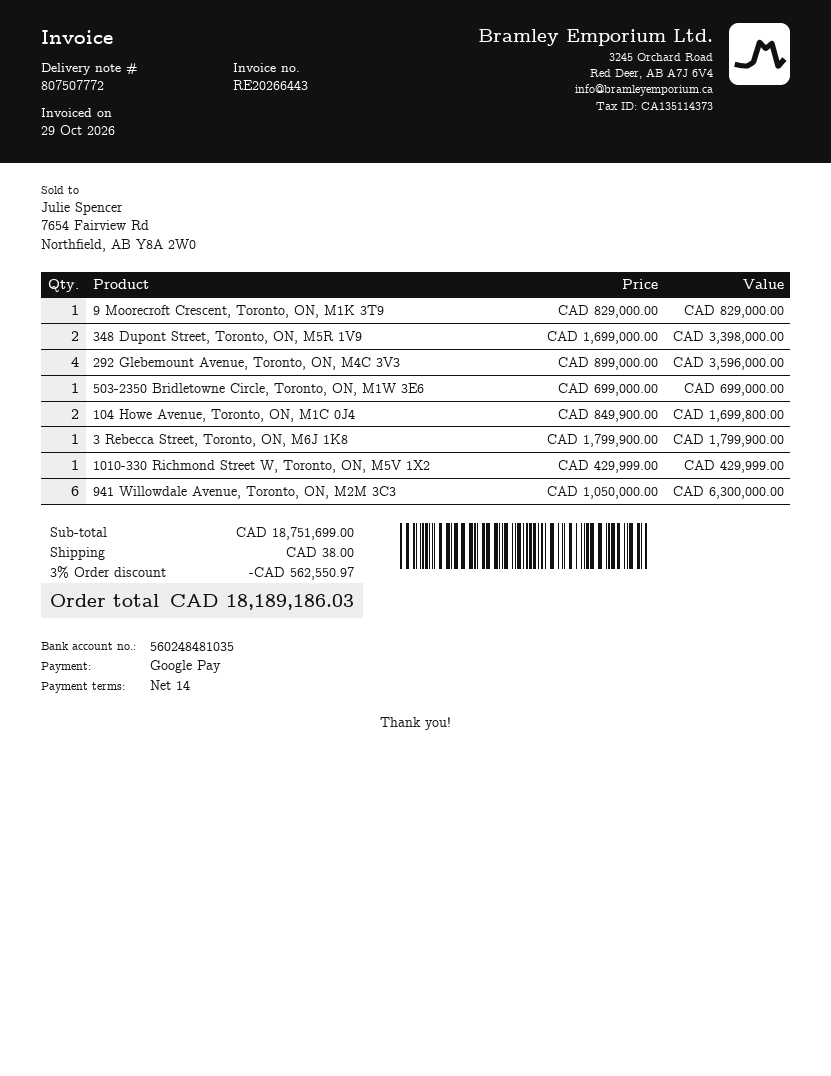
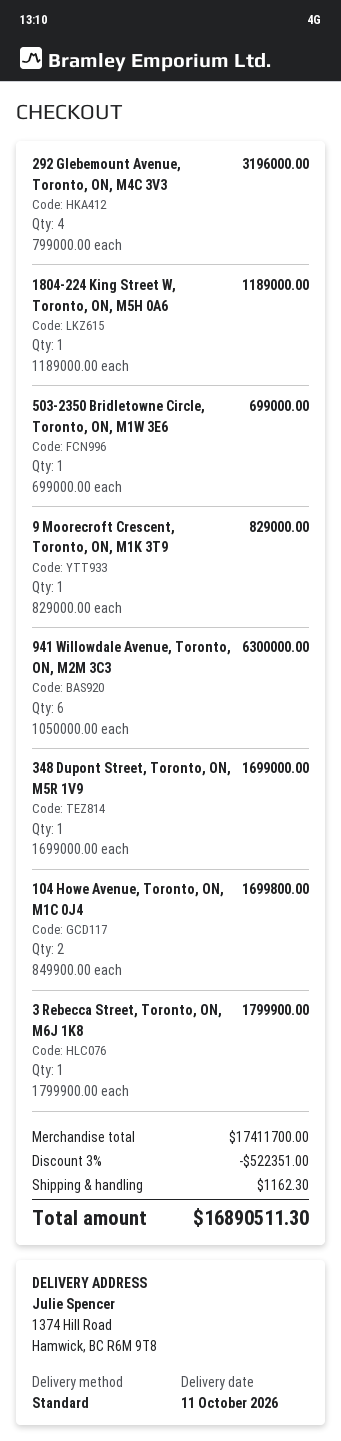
348 Dupont Street, Toronto, ON, M5R 1V9: 2 x 1699000.00 = 3398000.00 -> 1 x 1699000.00 = 1699000.00
292 Glebemount Avenue, Toronto, ON, M4C 3V3: 4 x 899000.00 = 3596000.00 -> 4 x 799000.00 = 3196000.00
1010-330 Richmond Street W, Toronto, ON, M5V 1X2: 1 x 429999.00 = 429999.00 -> none
1804-224 King Street W, Toronto, ON, M5H 0A6: none -> 1 x 1189000.00 = 1189000.00
subtotal: 18751699.00 -> 17411700.00
discount: 3% = 562550.97 -> 3% = 522351.00
shipping: 38.00 -> 1162.30
total: 18189186.03 -> 16890511.30

